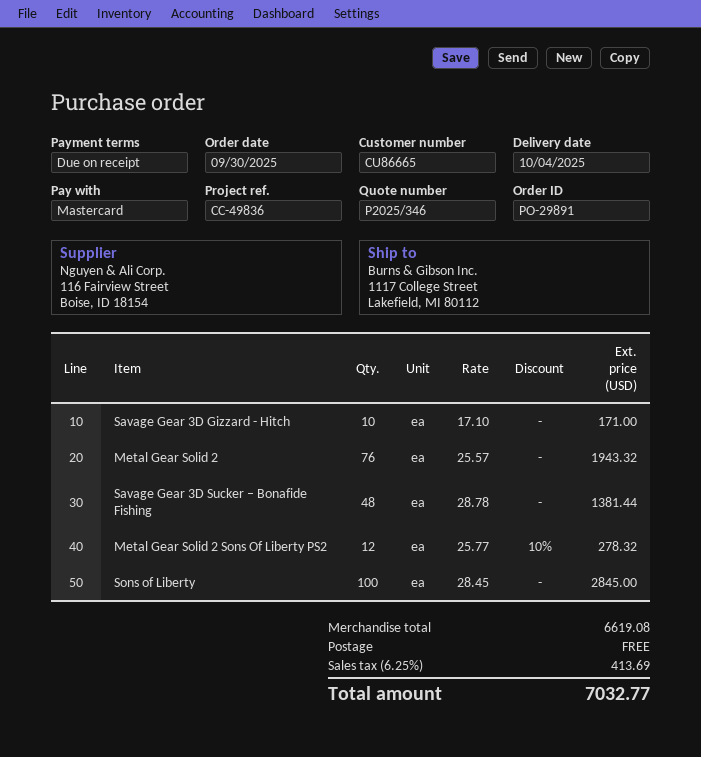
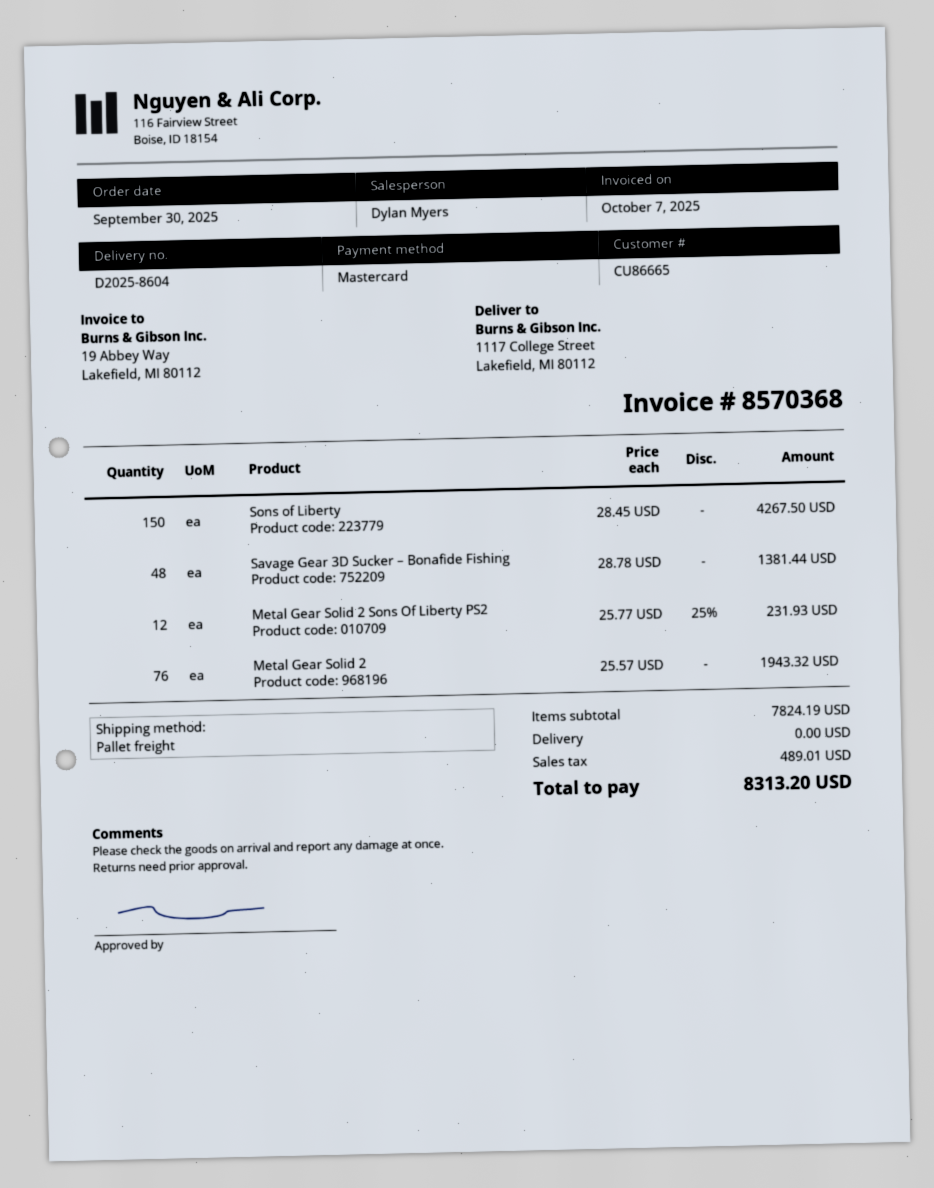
Savage Gear 3D Gizzard - Hitch: 10 x 17.10 = 171.00 -> none
Metal Gear Solid 2 Sons Of Liberty PS2: 12 x 25.77 - 10% = 278.32 -> 12 x 25.77 - 25% = 231.93
Sons of Liberty: 100 x 28.45 = 2845.00 -> 150 x 28.45 = 4267.50
subtotal: 6619.08 -> 7824.19
tax: 413.69 -> 489.01
total: 7032.77 -> 8313.20

